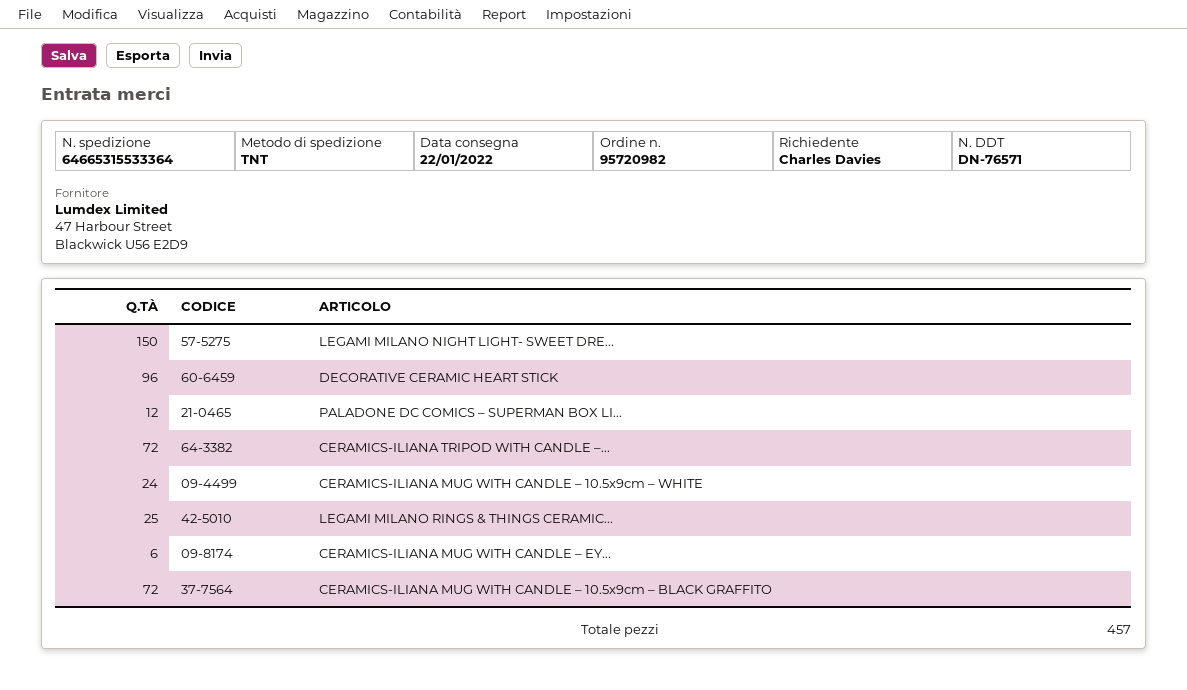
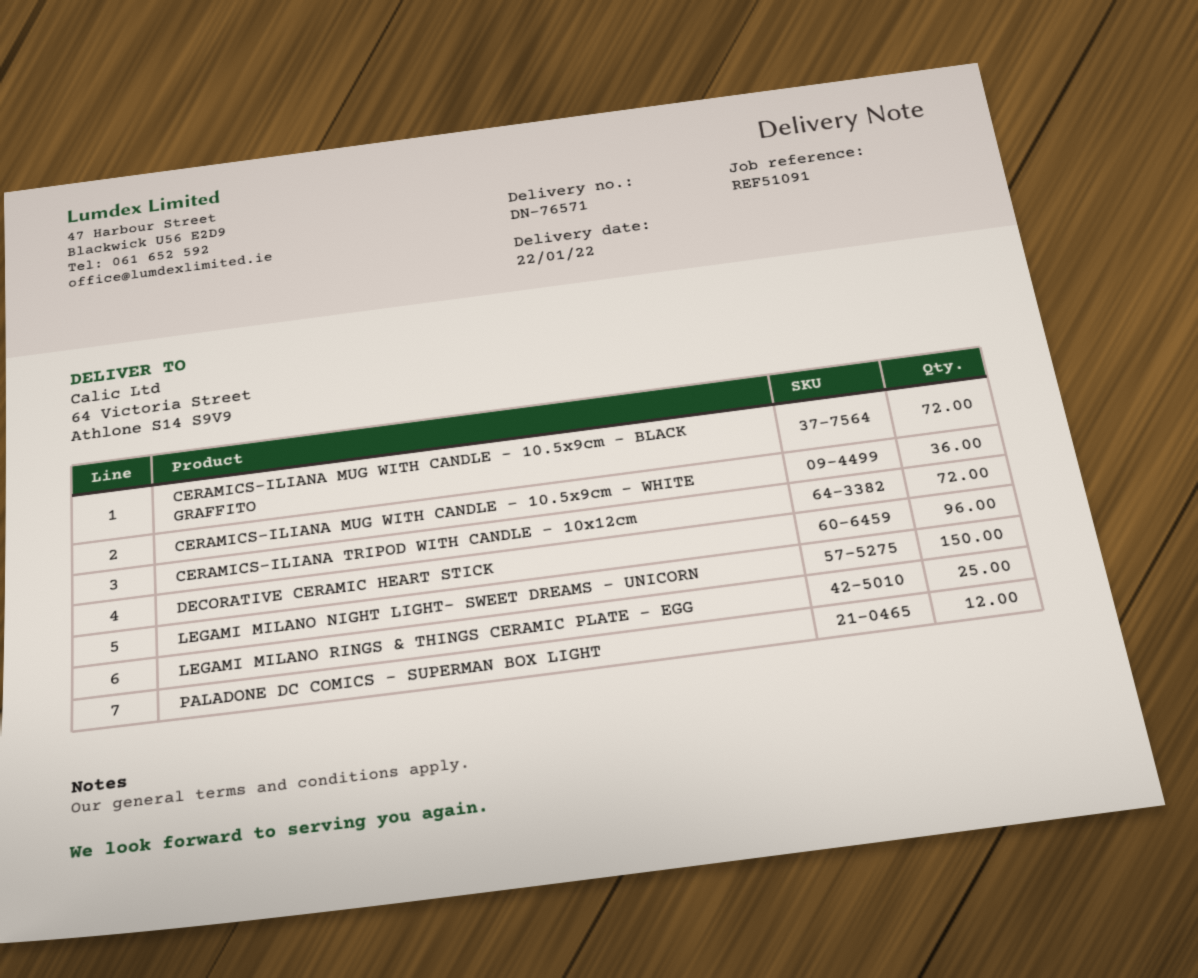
CERAMICS-ILIANA MUG WITH CANDLE – 10.5x9cm – WHITE: 24 -> 36
CERAMICS-ILIANA MUG WITH CANDLE – EY...: 6 -> none

